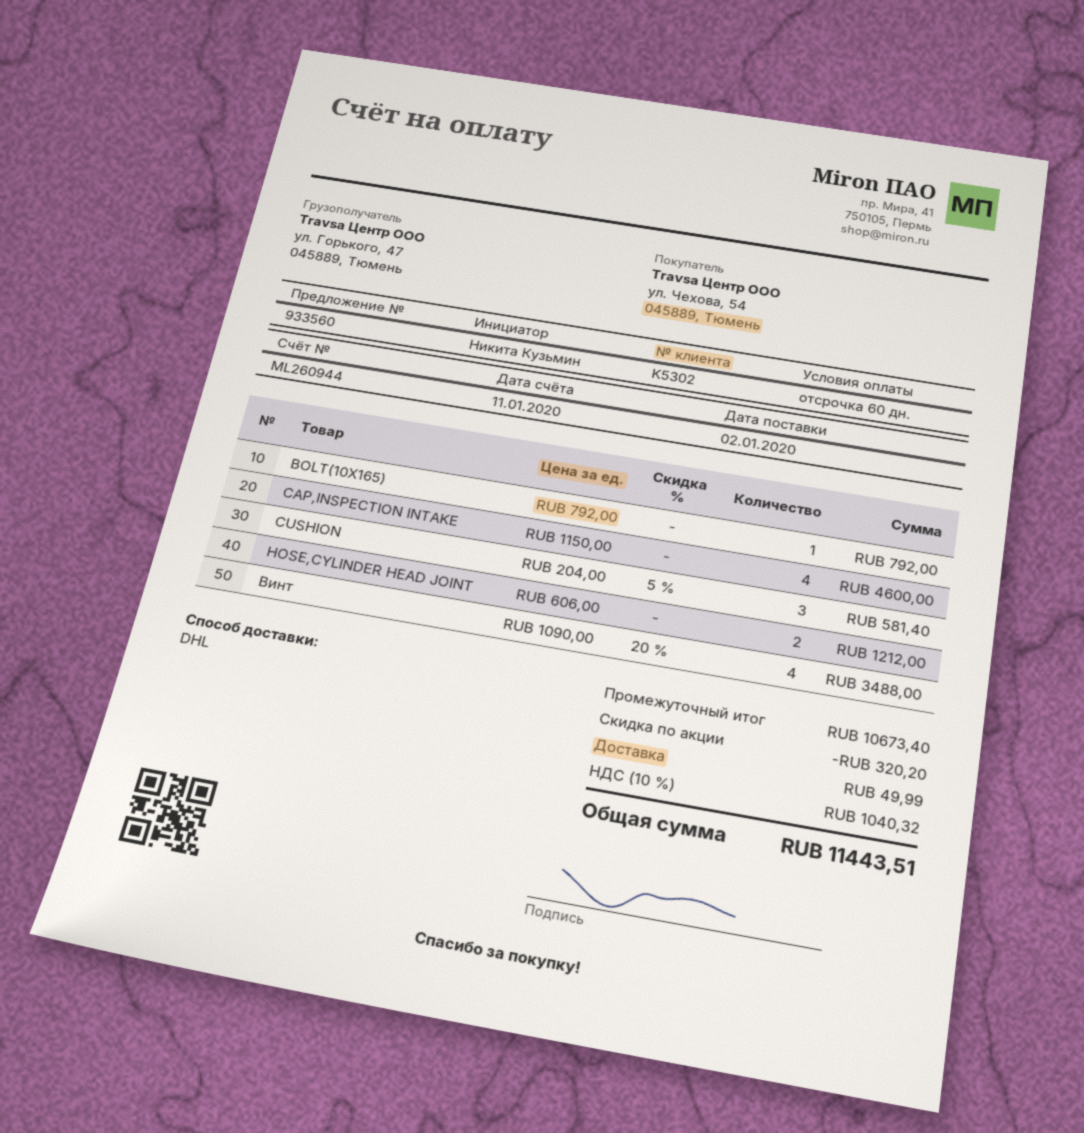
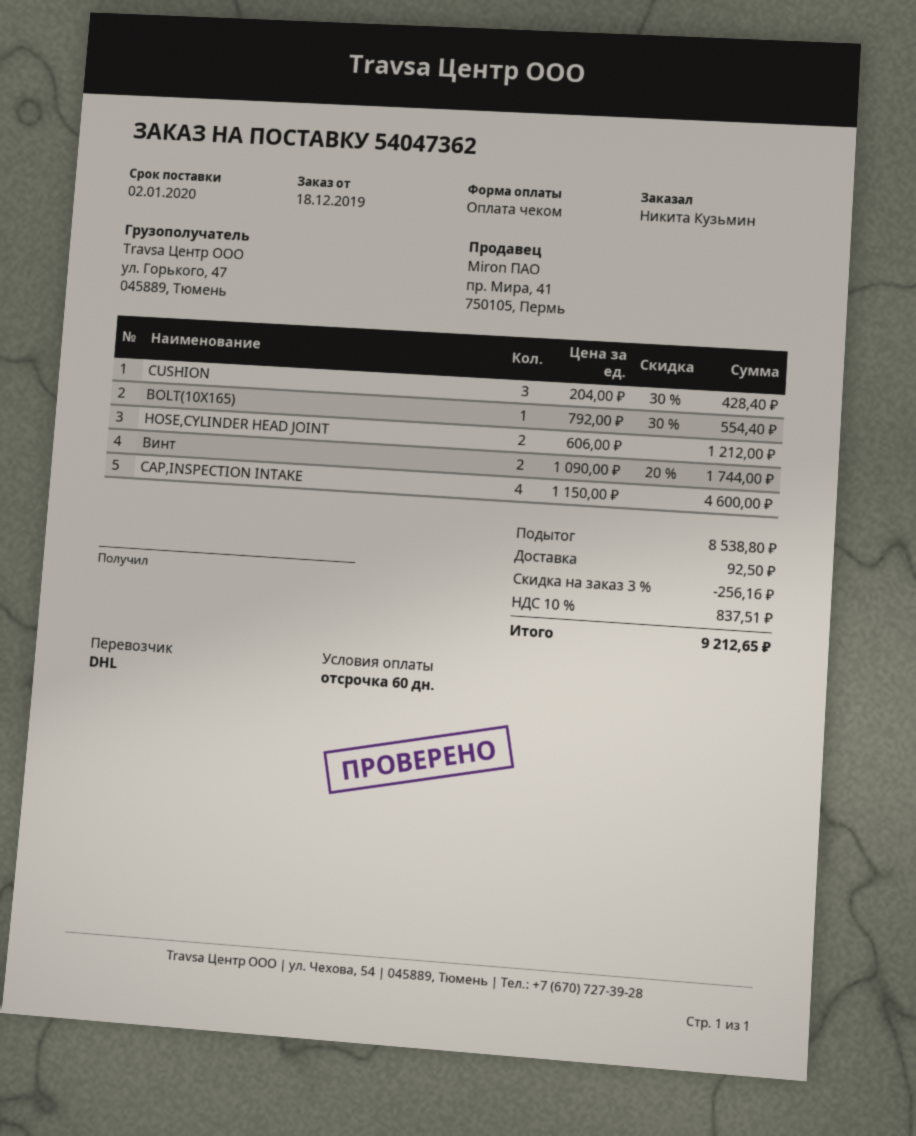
BOLT(10X165): 1 x 792.00 = 792.00 -> 1 x 792.00 - 30% = 554.40
CUSHION: 3 x 204.00 - 5% = 581.40 -> 3 x 204.00 - 30% = 428.40
Винт: 4 x 1090.00 - 20% = 3488.00 -> 2 x 1090.00 - 20% = 1744.00
subtotal: 10673.40 -> 8538.80
discount: 320.20 -> 256.16
shipping: 49.99 -> 92.50
tax: 10% = 1040.32 -> 10% = 837.51
total: 11443.51 -> 9212.65

